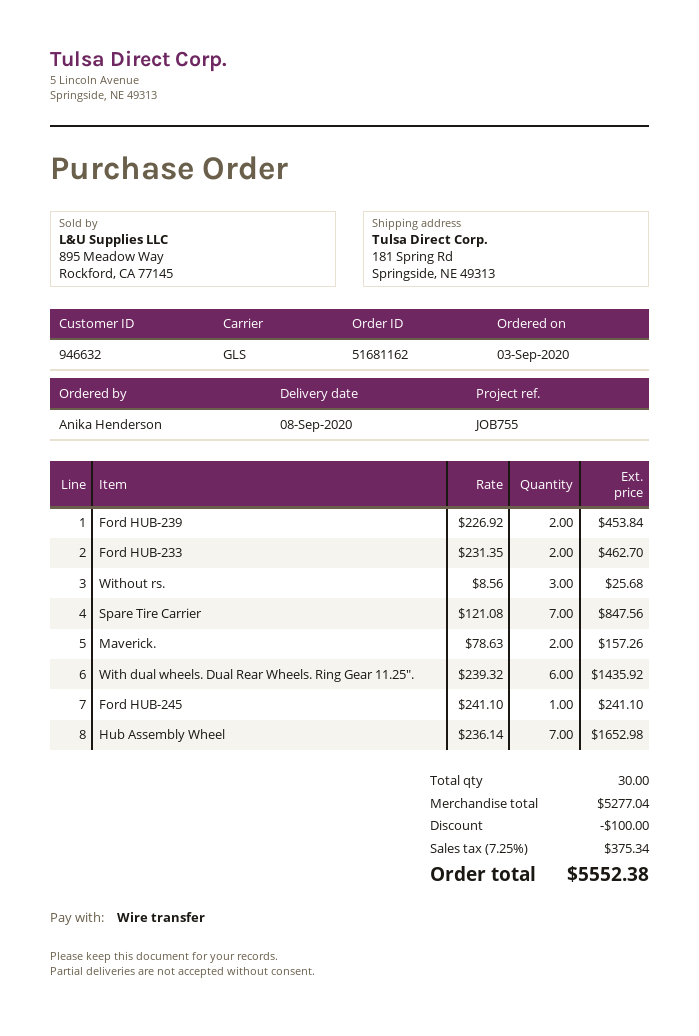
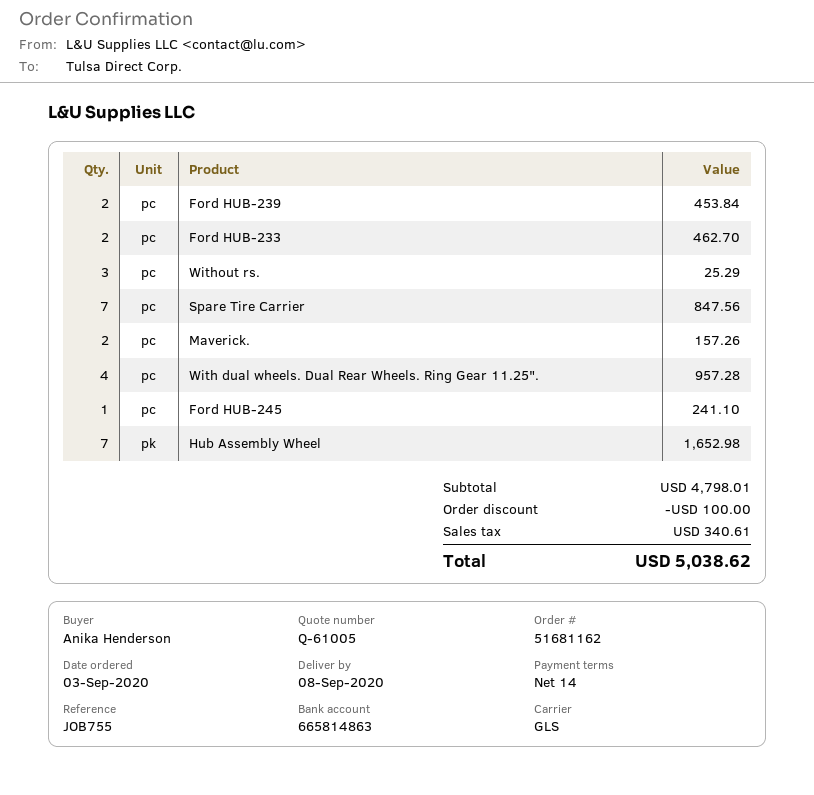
Without rs.: 3 for 25.68 -> 3 for 25.29
With dual wheels. Dual Rear Wheels. Ring Gear 11.25".: 6 for 1435.92 -> 4 for 957.28
subtotal: 5277.04 -> 4798.01
tax: 375.34 -> 340.61
total: 5552.38 -> 5038.62

